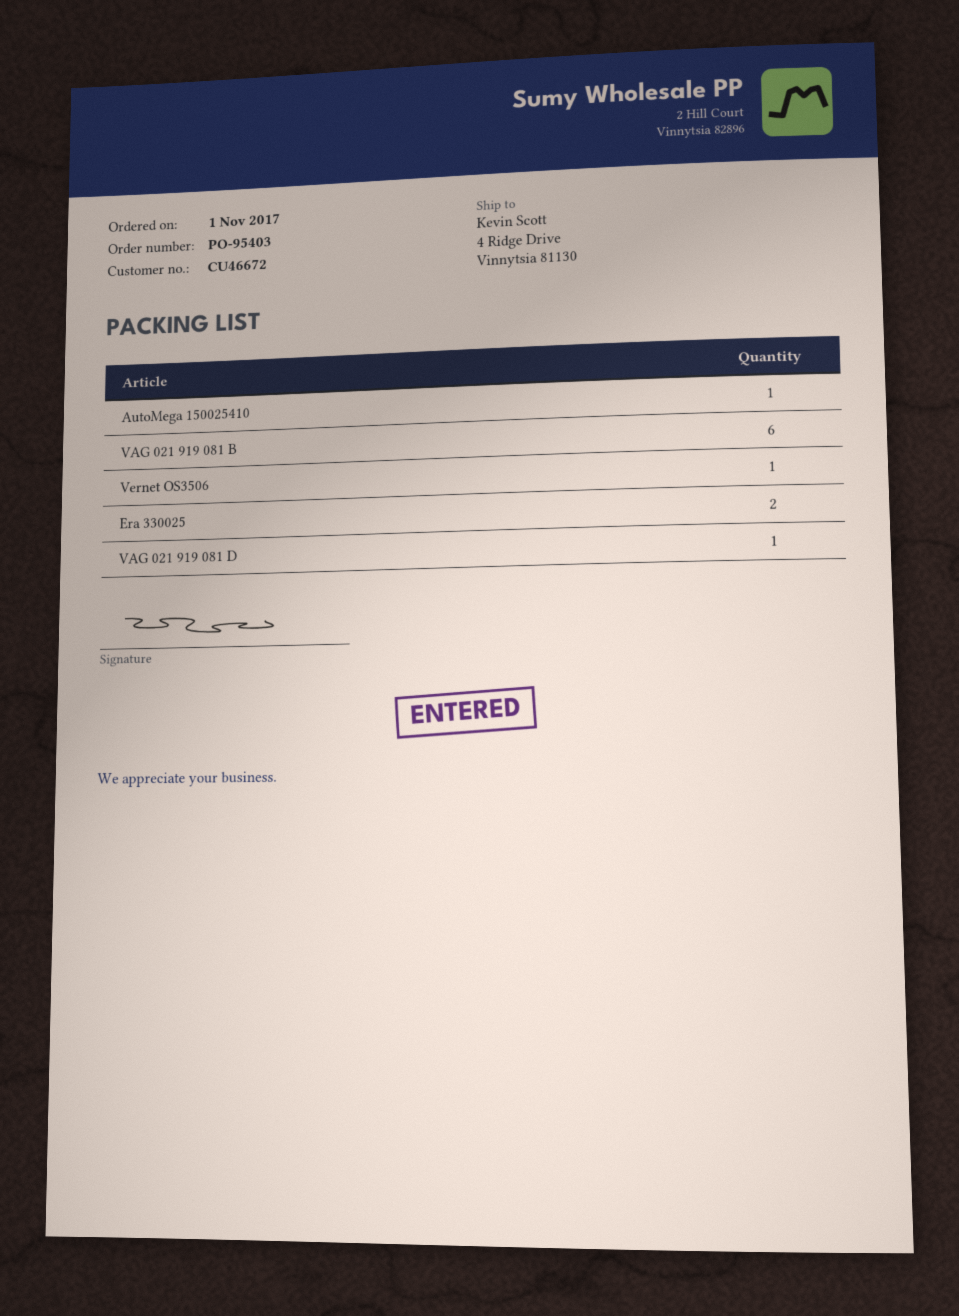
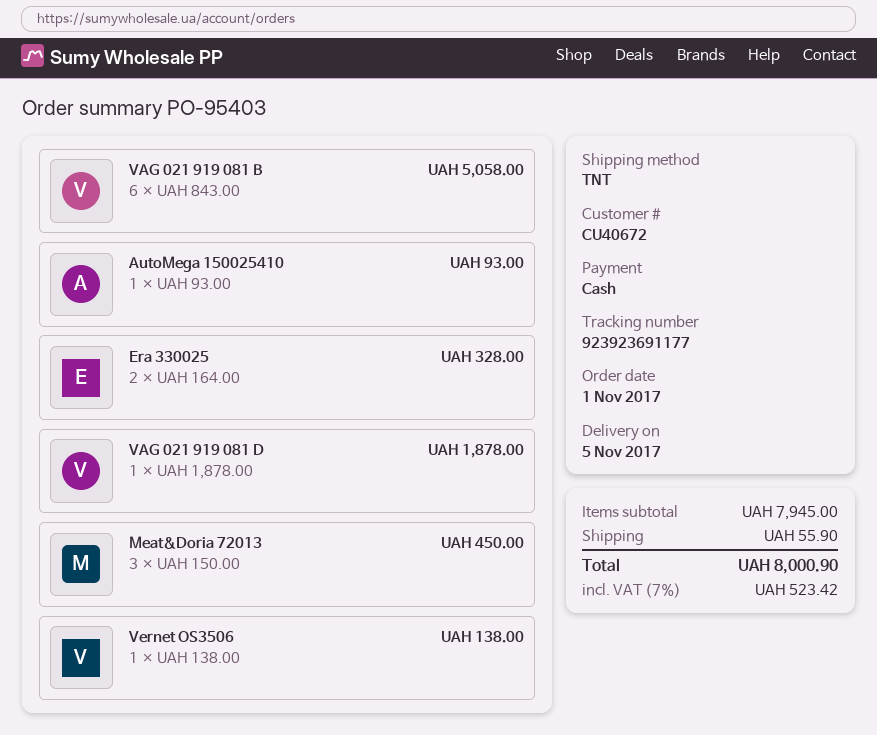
customer number: CU46672 -> CU40672
Meat&Doria 72013: none -> 3

